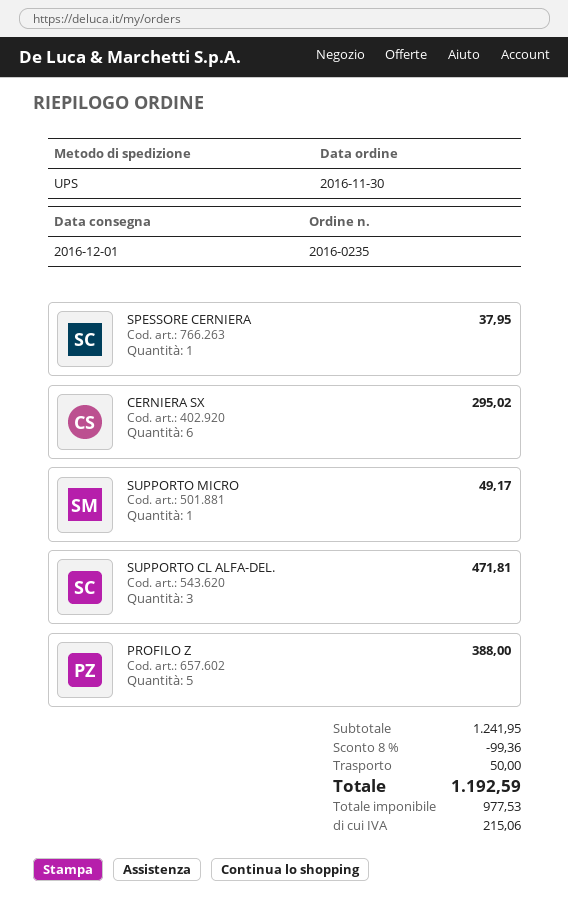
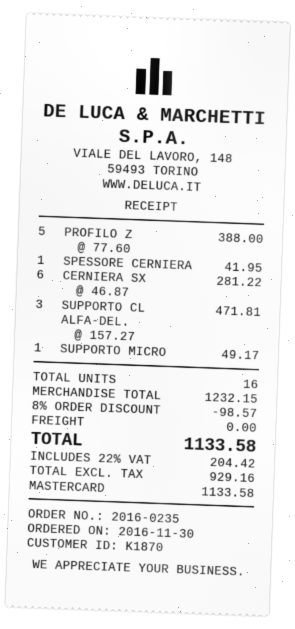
SPESSORE CERNIERA: 1 for 37.95 -> 1 for 41.95
CERNIERA SX: 6 for 295.02 -> 6 for 281.22
subtotal: 1241.95 -> 1232.15
discount: 8% = 99.36 -> 8% = 98.57
shipping: 50.00 -> 0.00
net: 977.53 -> 929.16
tax: 215.06 -> 204.42
total: 1192.59 -> 1133.58

